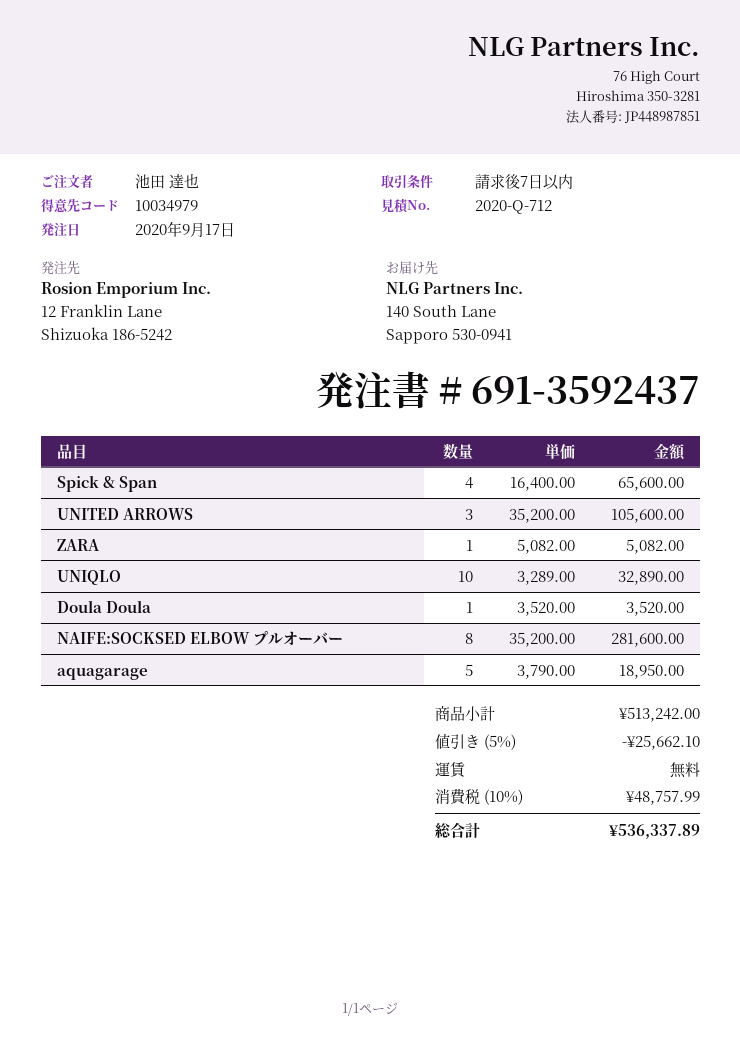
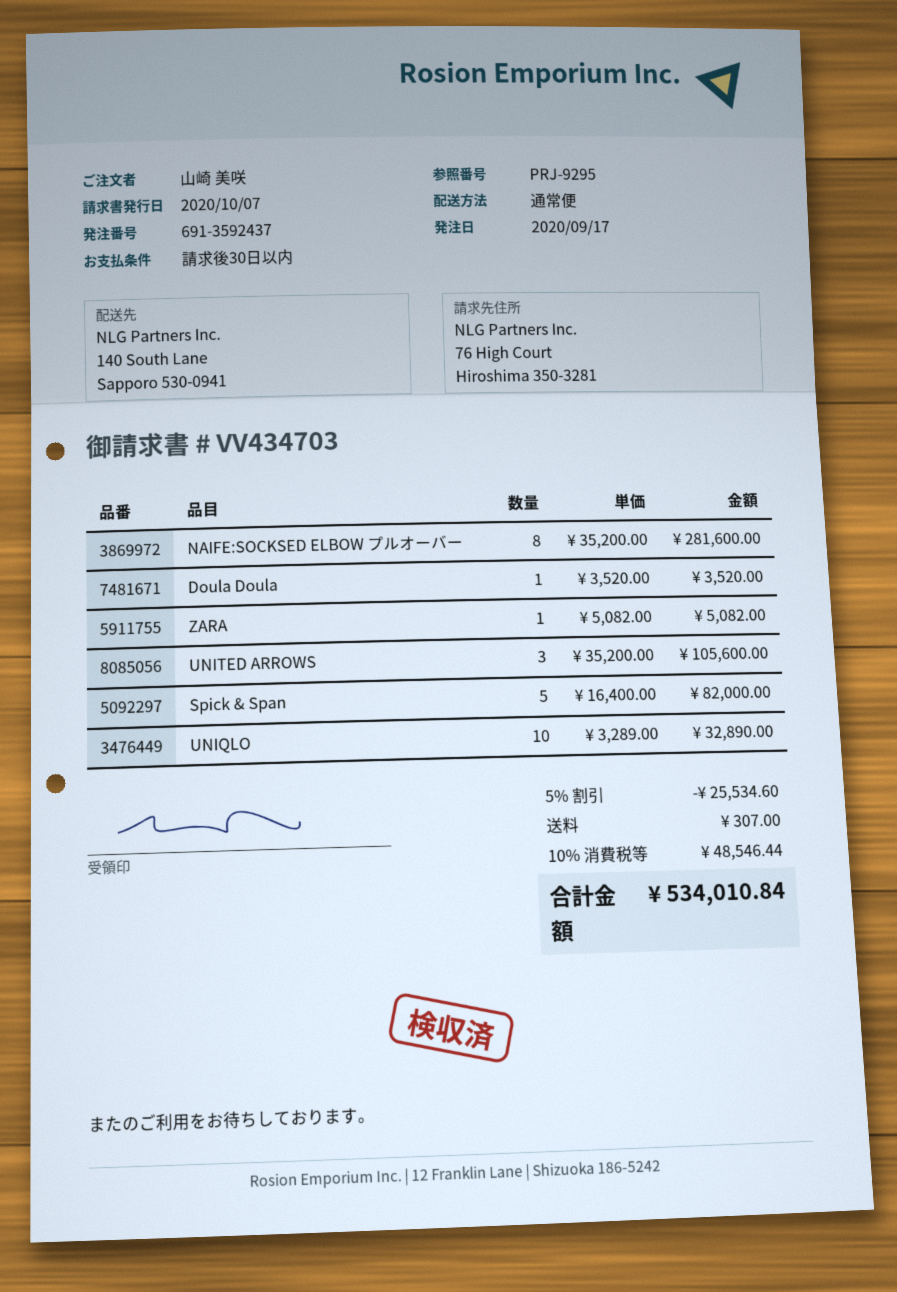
payment terms: 7 days -> 30 days
ordered by: 池田 達也 -> 山崎 美咲
Spick & Span: 4 x 16400.00 = 65600.00 -> 5 x 16400.00 = 82000.00
aquagarage: 5 x 3790.00 = 18950.00 -> none
discount: 5% = 25662.10 -> 5% = 25534.60
shipping: 0.00 -> 307.00
tax: 10% = 48757.99 -> 10% = 48546.44
total: 536337.89 -> 534010.84

